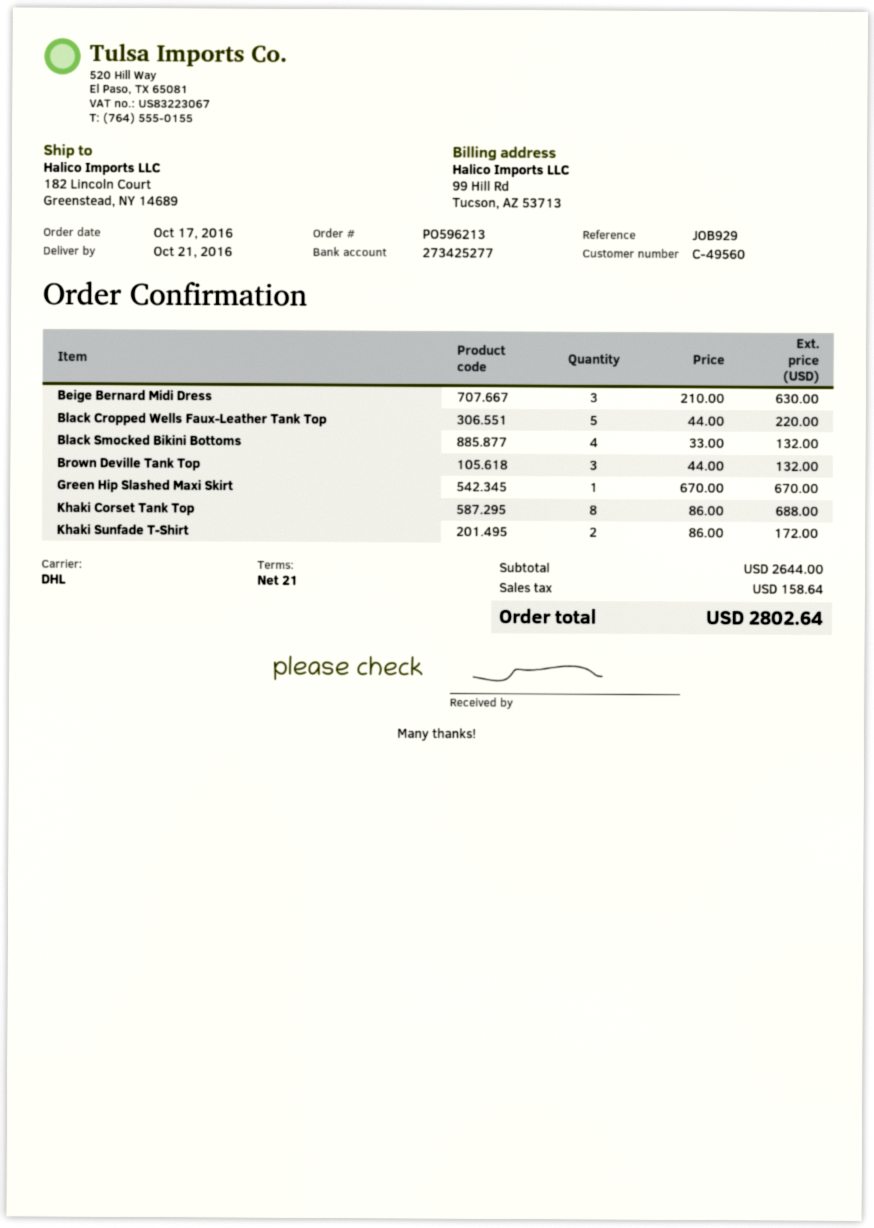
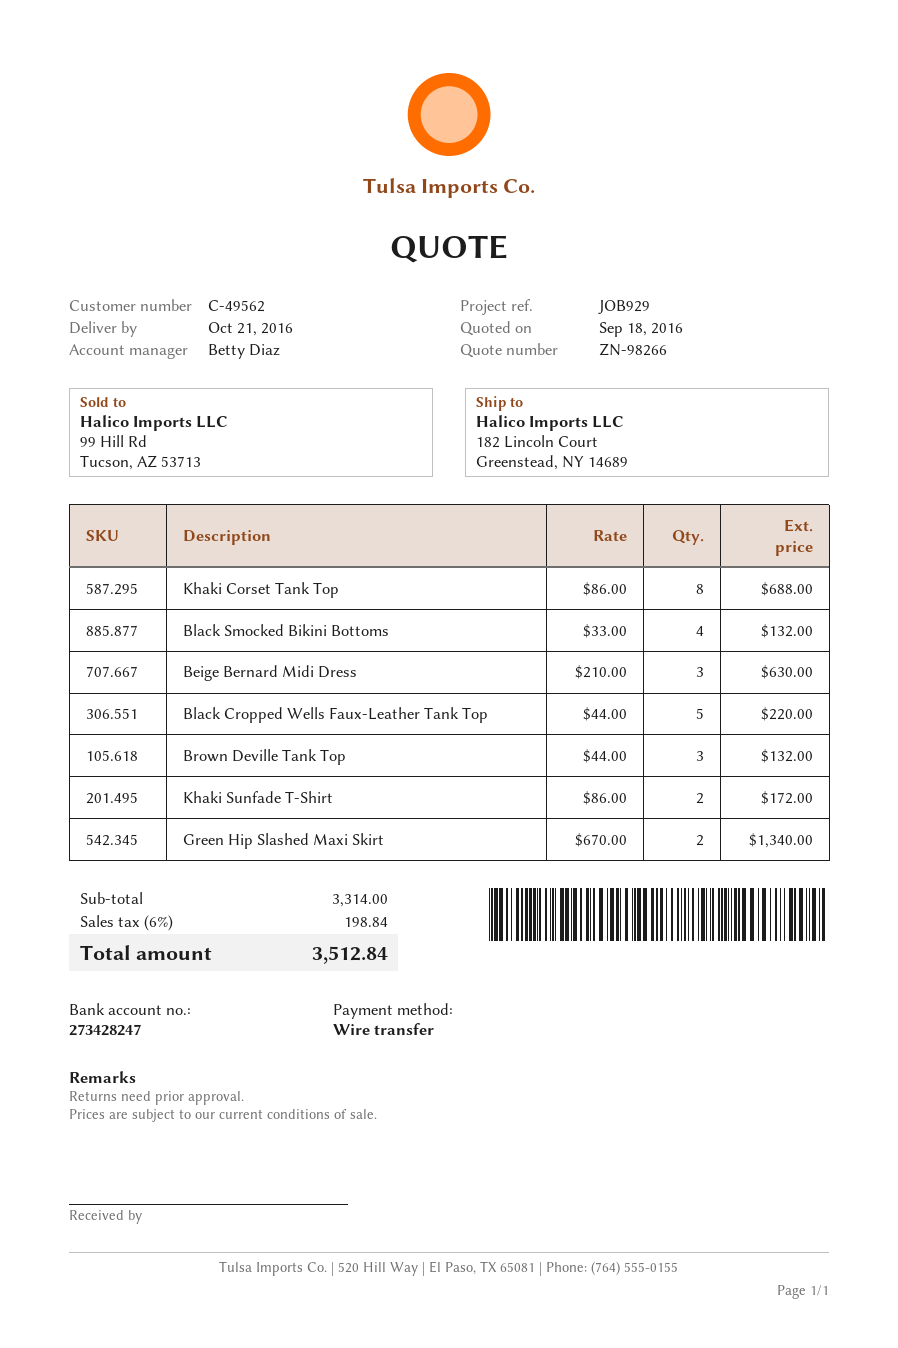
customer number: C-49560 -> C-49562
bank account: 273425277 -> 273428247
Green Hip Slashed Maxi Skirt: 1 x 670.00 = 670.00 -> 2 x 670.00 = 1340.00
subtotal: 2644.00 -> 3314.00
tax: 158.64 -> 198.84
total: 2802.64 -> 3512.84

